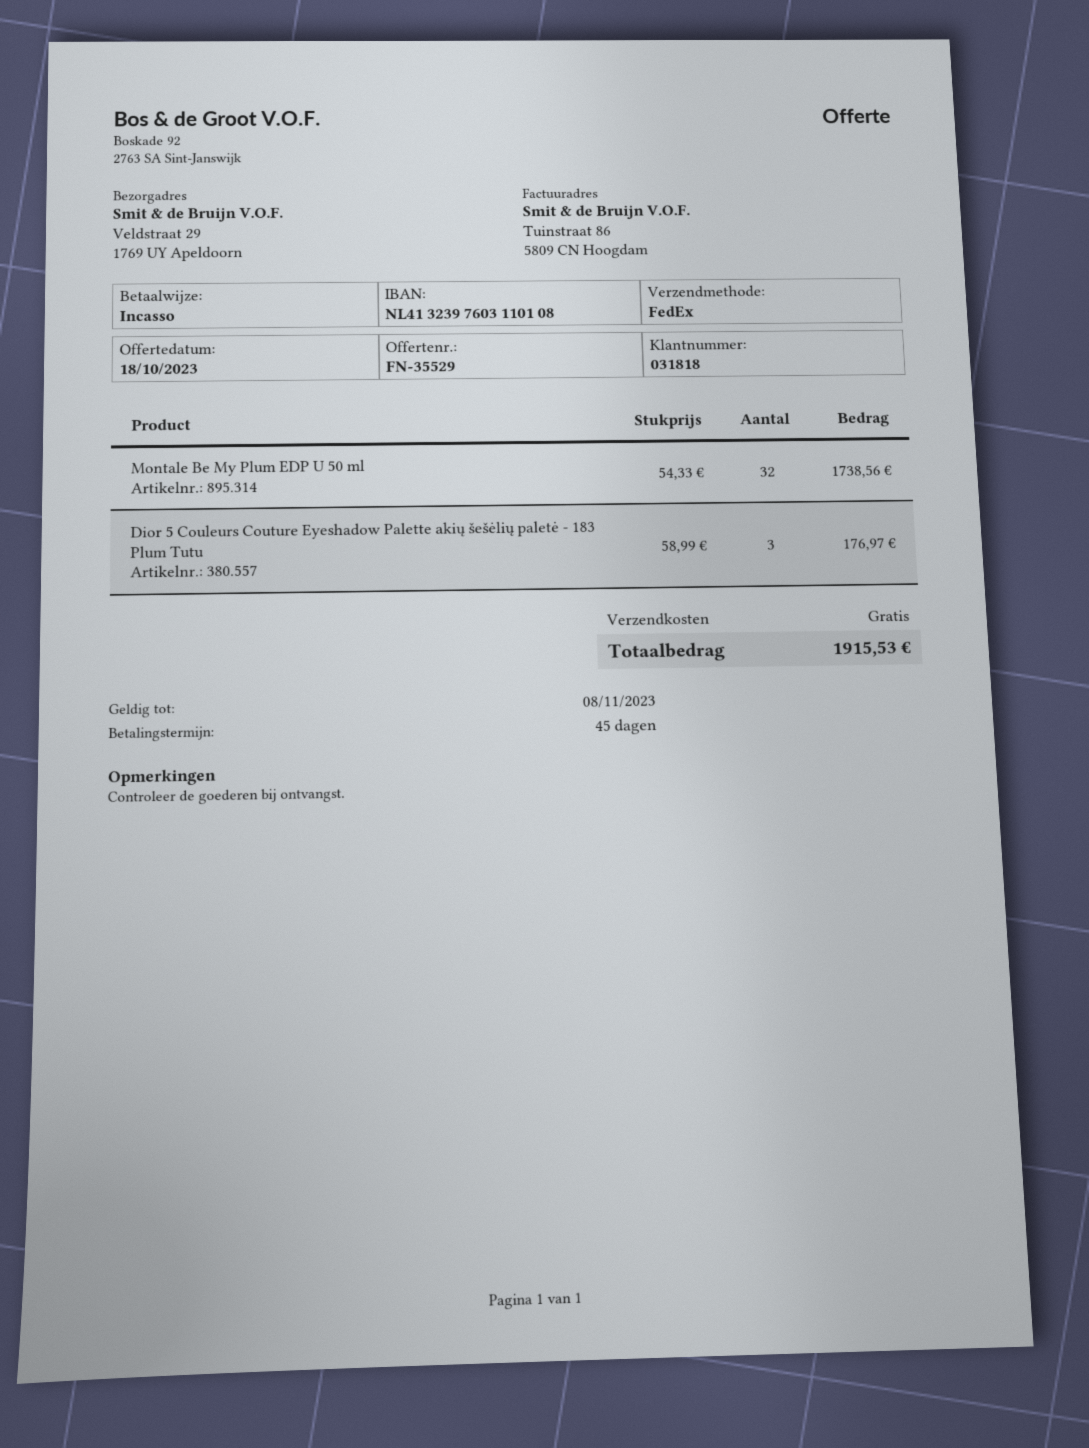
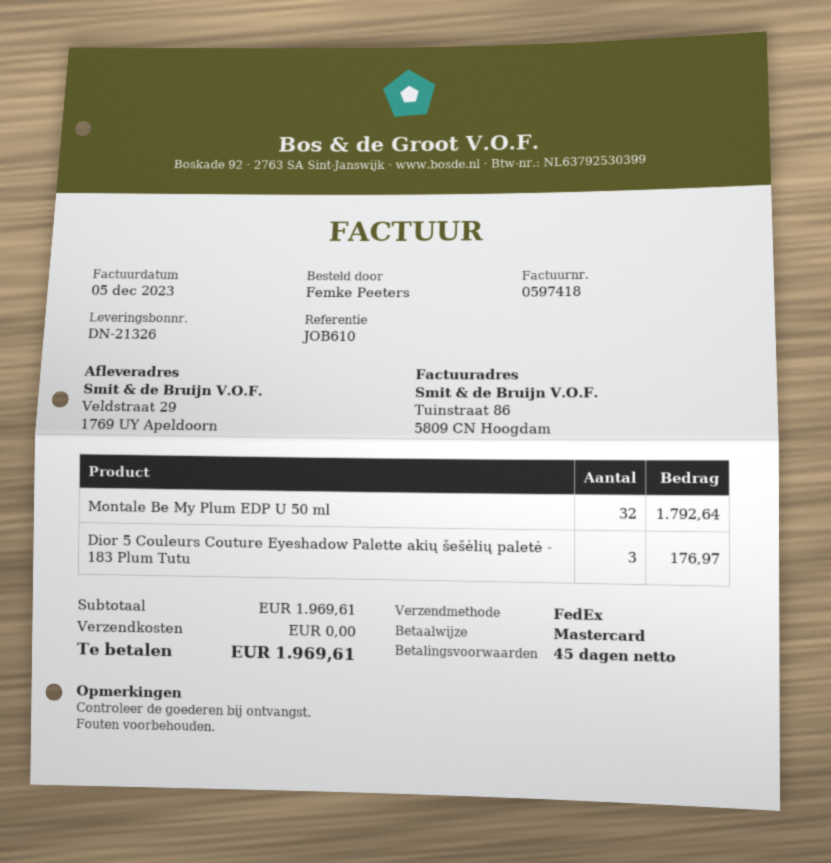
payment method: direct debit -> Mastercard
Montale Be My Plum EDP U 50 ml: 32 for 1738.56 -> 32 for 1792.64
total: 1915.53 -> 1969.61

